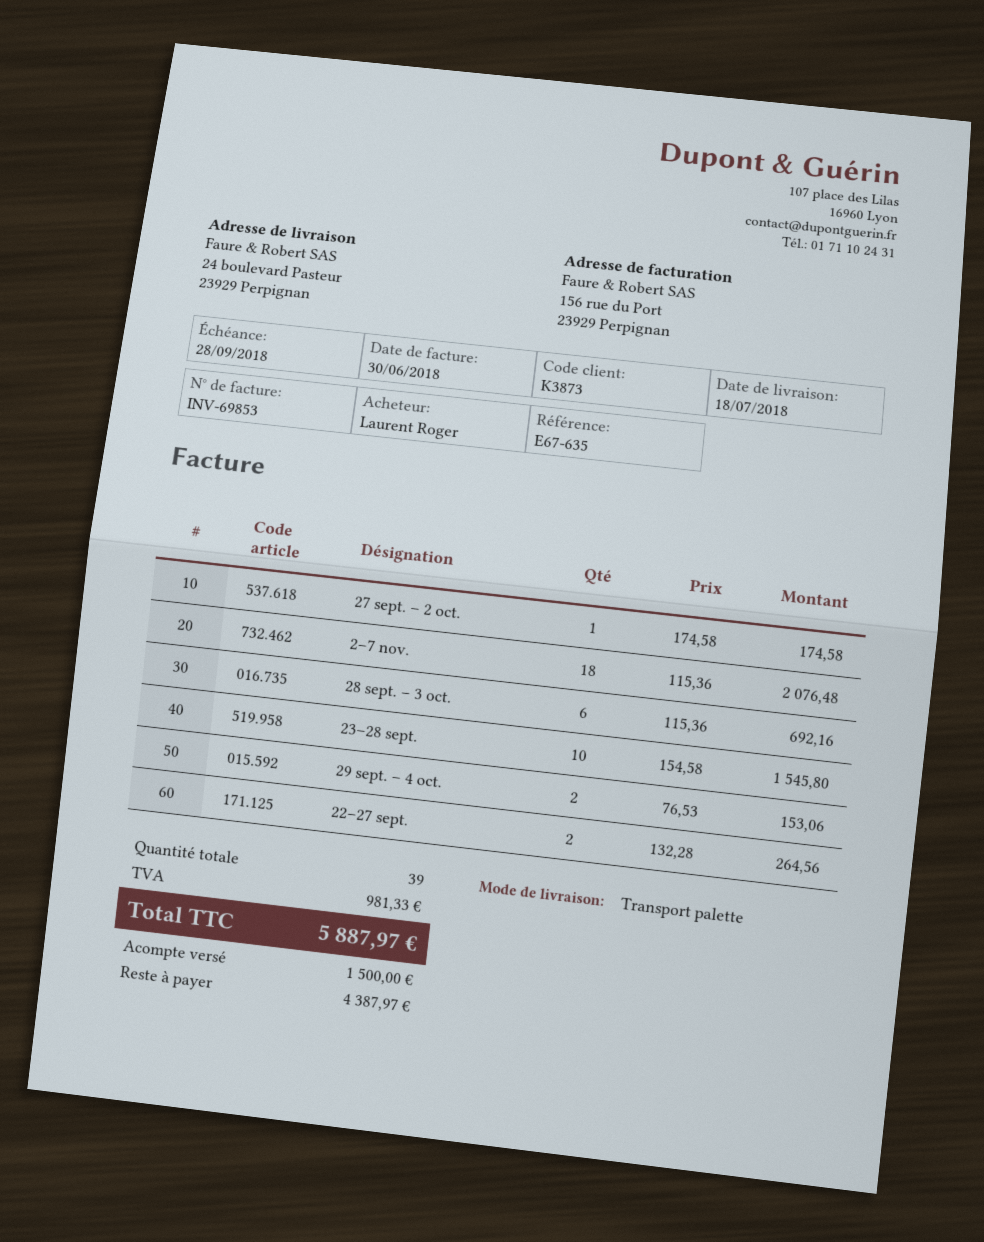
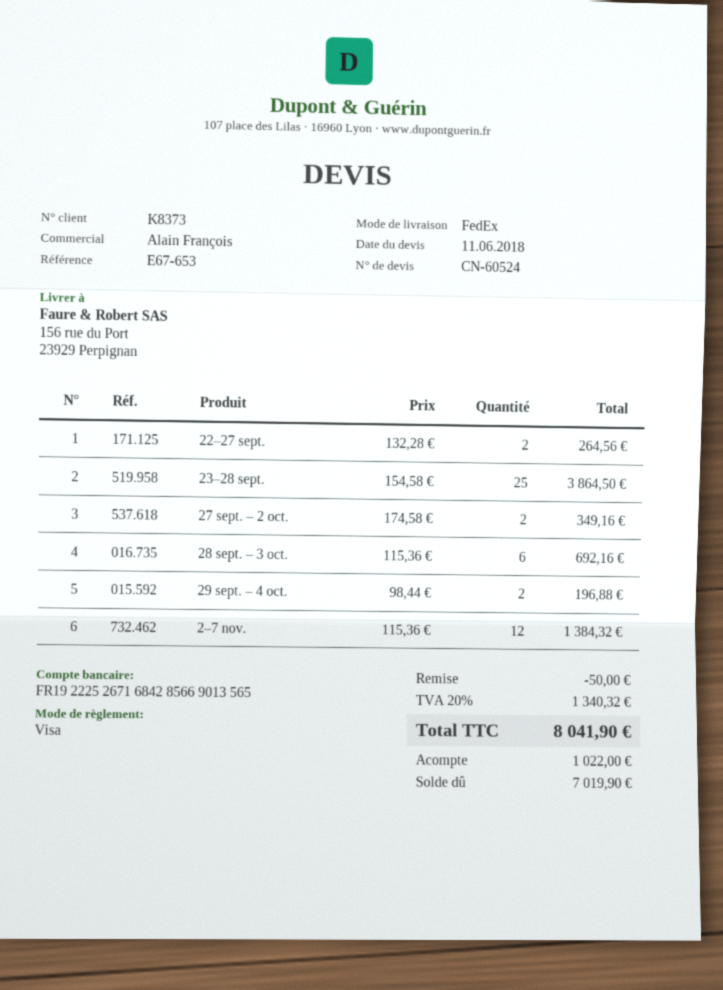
customer number: K3873 -> K8373
reference: E67-635 -> E67-653
shipping method: pallet freight -> FedEx
ship to: 24 boulevard Pasteur, 23929 Perpignan -> 156 rue du Port, 23929 Perpignan
27 sept. – 2 oct.: 1 x 174.58 = 174.58 -> 2 x 174.58 = 349.16
2–7 nov.: 18 x 115.36 = 2076.48 -> 12 x 115.36 = 1384.32
23–28 sept.: 10 x 154.58 = 1545.80 -> 25 x 154.58 = 3864.50
29 sept. – 4 oct.: 2 x 76.53 = 153.06 -> 2 x 98.44 = 196.88
discount: none -> 50.00
tax: 981.33 -> 1340.32
total: 5887.97 -> 8041.90
deposit: 1500.00 -> 1022.00
balance: 4387.97 -> 7019.90

